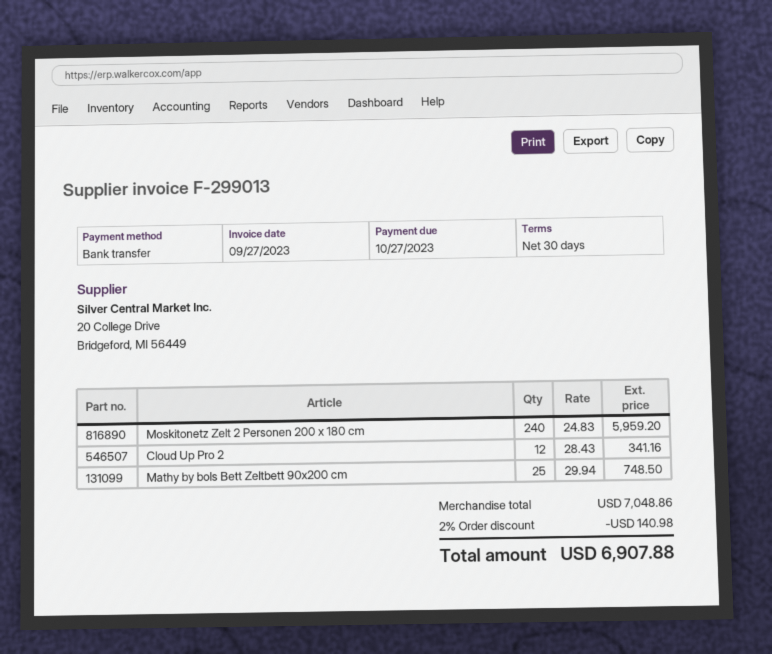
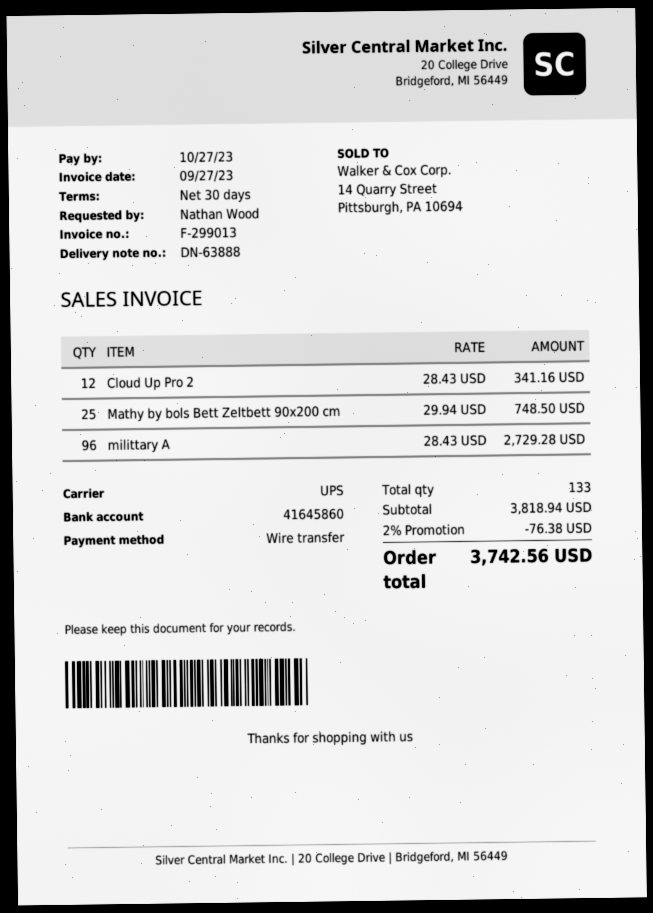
Moskitonetz Zelt 2 Personen 200 x 180 cm: 240 x 24.83 = 5959.20 -> none
milittary A: none -> 96 x 28.43 = 2729.28
subtotal: 7048.86 -> 3818.94
discount: 2% = 140.98 -> 2% = 76.38
total: 6907.88 -> 3742.56

